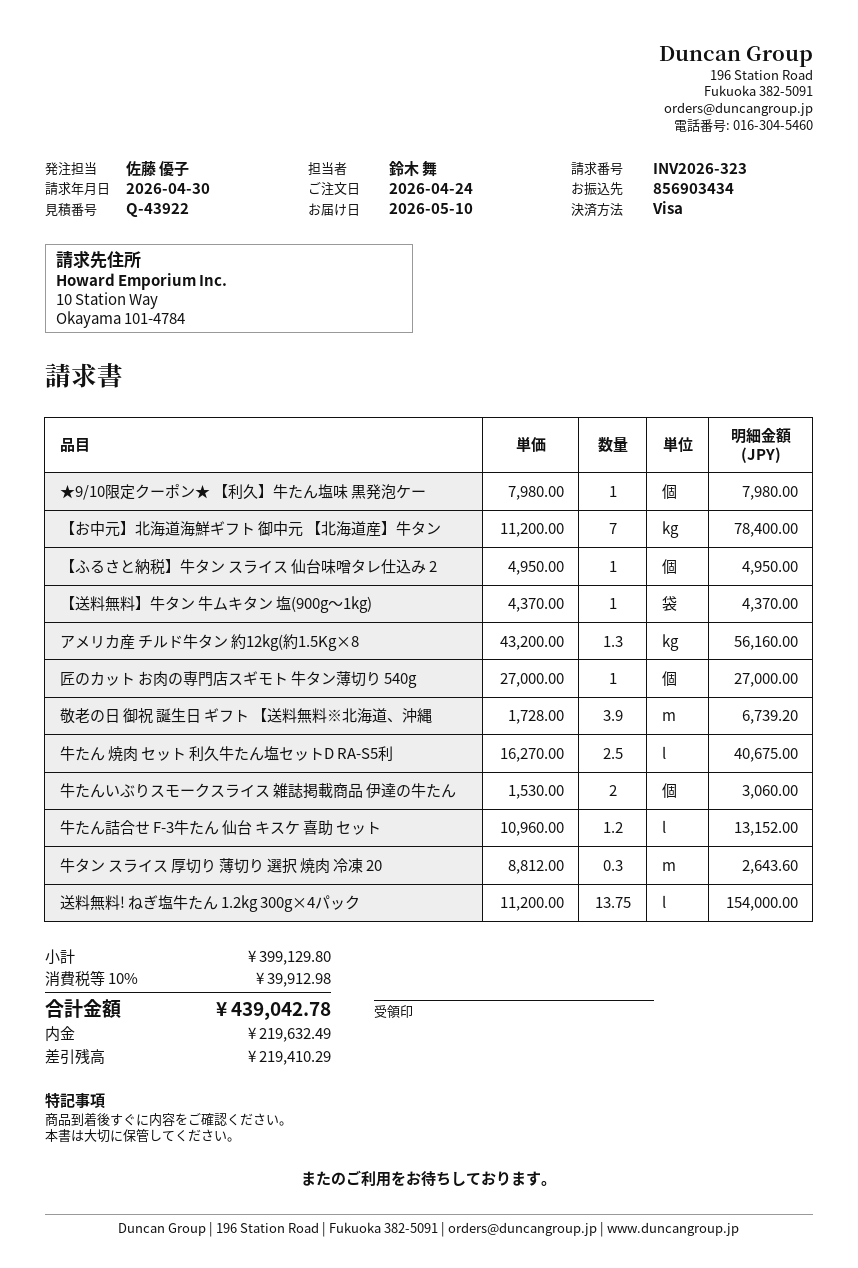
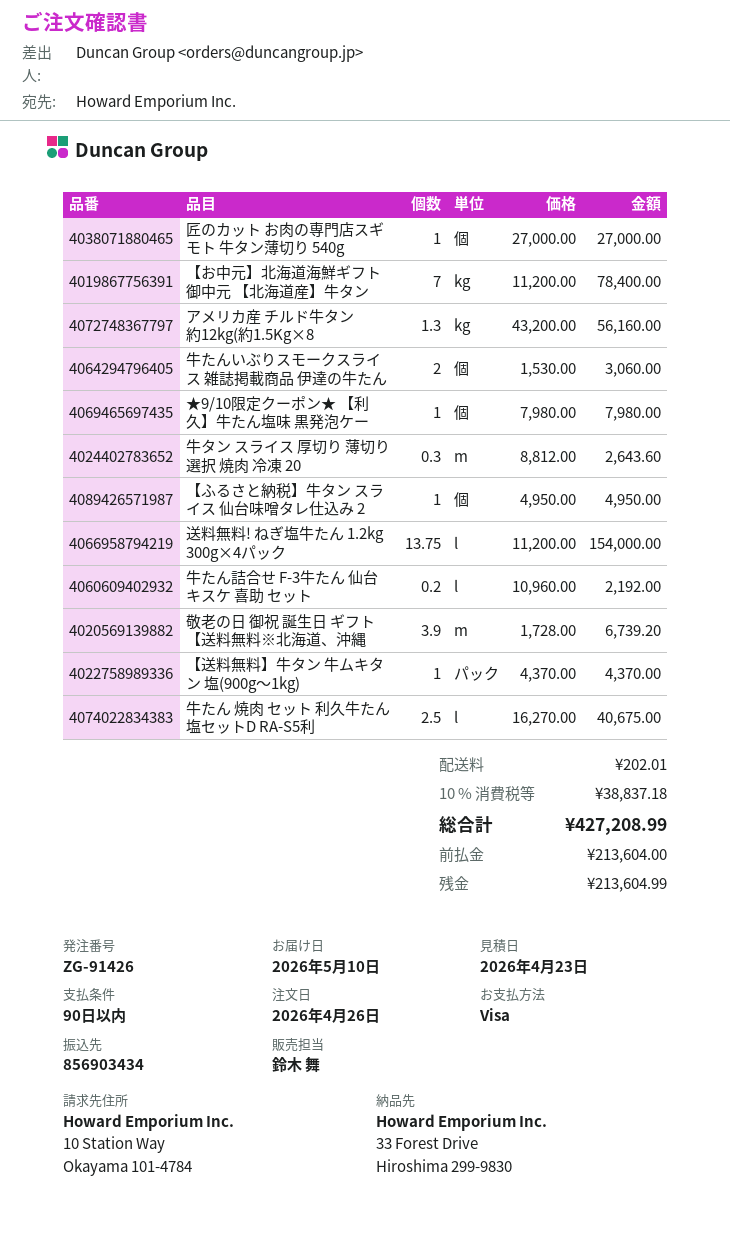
order date: 2026-04-24 -> 2026-04-26
牛たん詰合せ F-3牛たん 仙台 キスケ 喜助 セット: 1.2 x 10960.00 = 13152.00 -> 0.2 x 10960.00 = 2192.00
shipping: none -> 202.01
tax: 10% = 39912.98 -> 10% = 38837.18
total: 439042.78 -> 427208.99
deposit: 219632.49 -> 213604.00
balance: 219410.29 -> 213604.99

